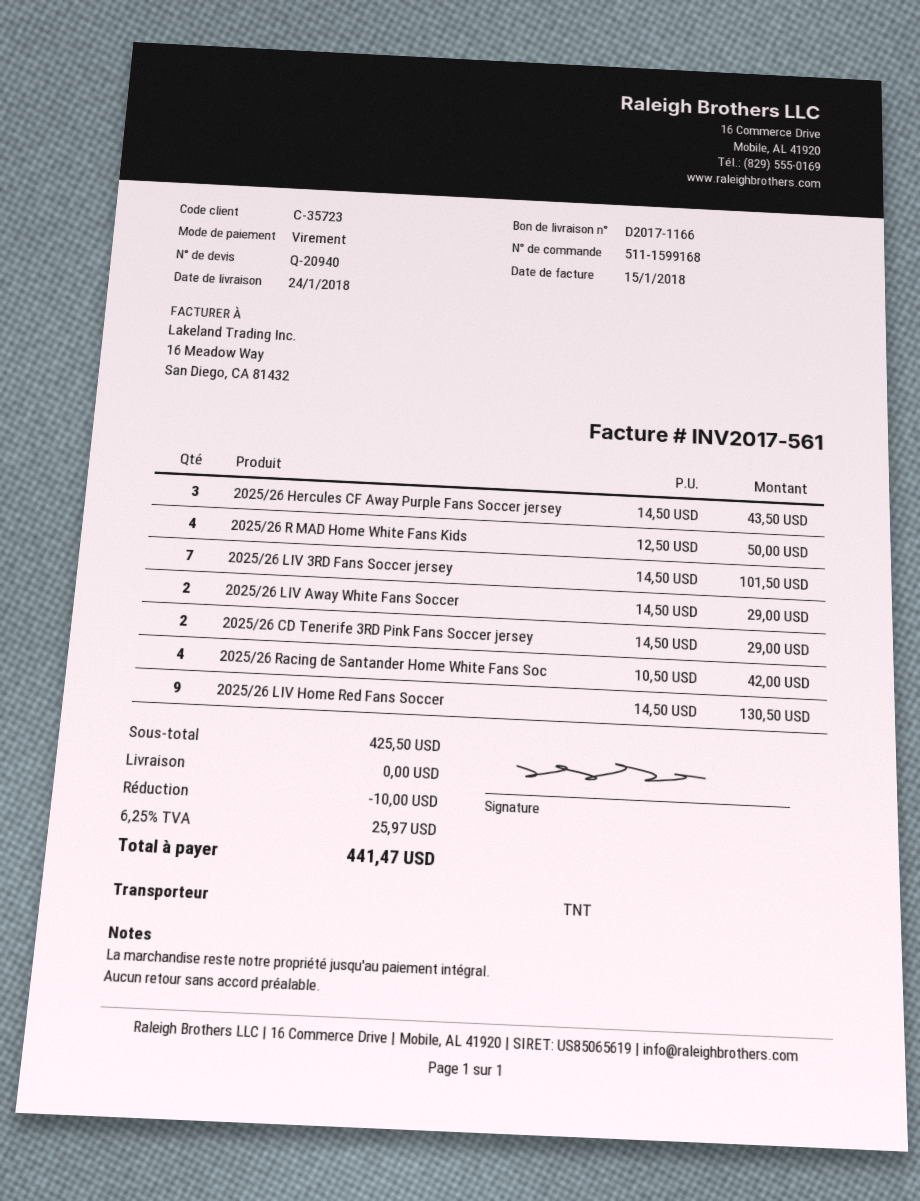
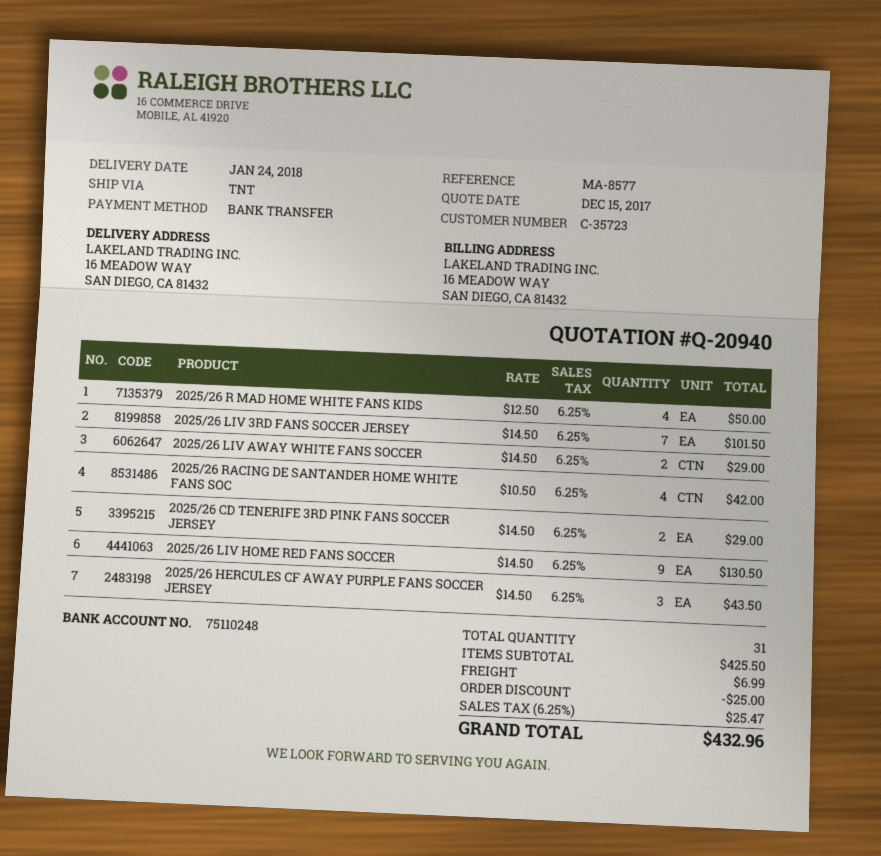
discount: 10.00 -> 25.00
shipping: 0.00 -> 6.99
tax: 6.25% = 25.97 -> 6.25% = 25.47
total: 441.47 -> 432.96

